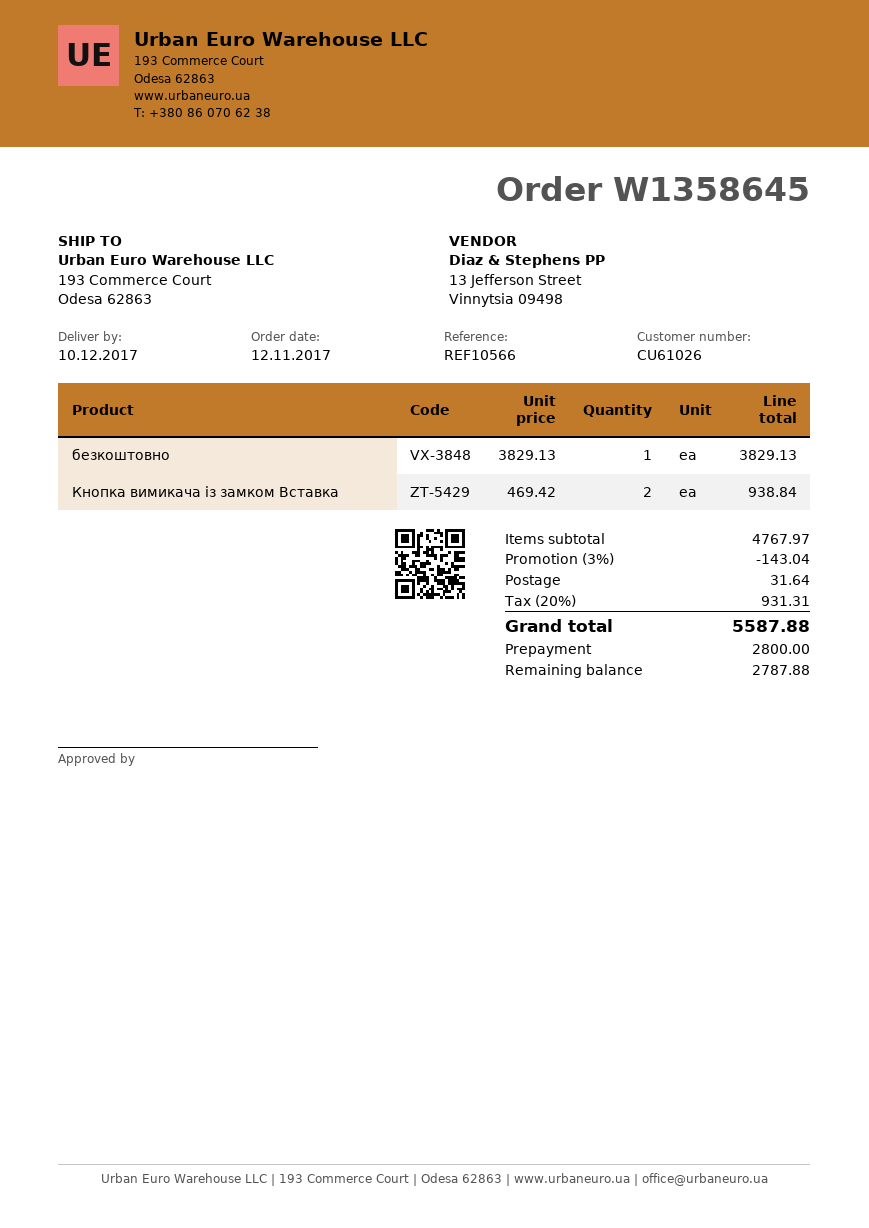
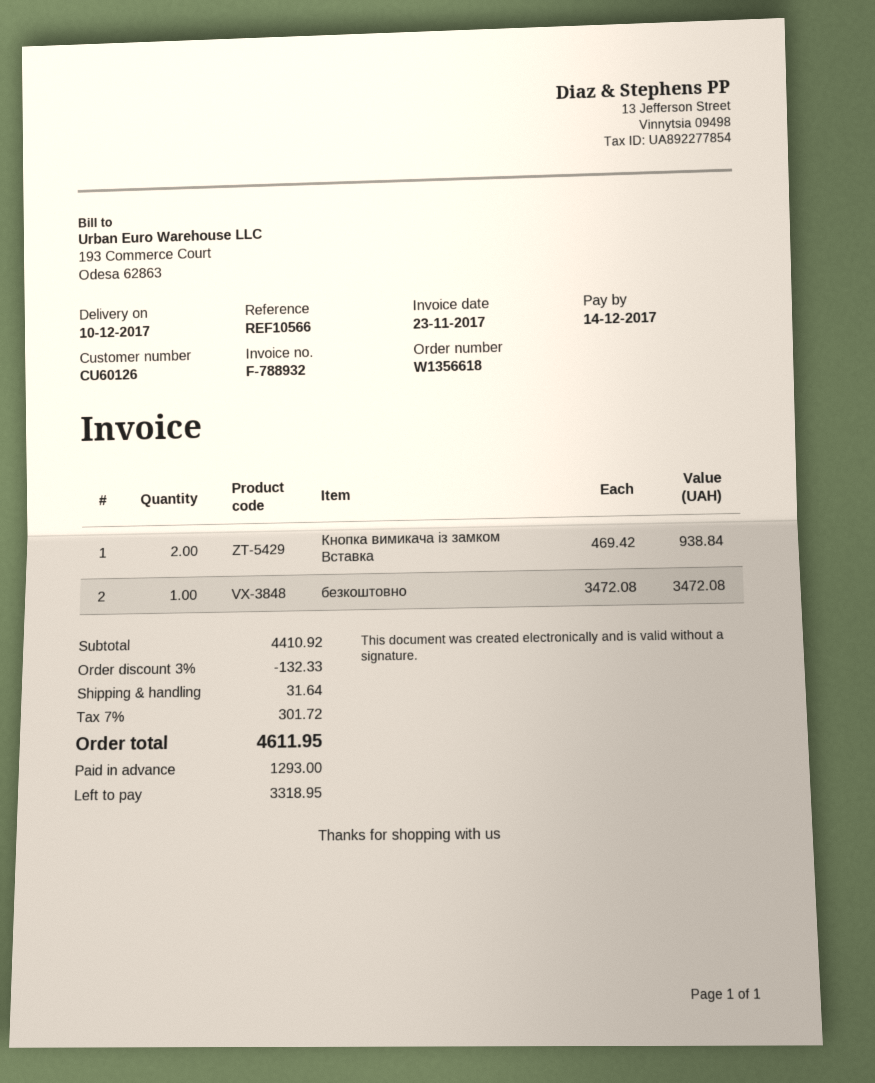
order number: W1358645 -> W1356618
customer number: CU61026 -> CU60126
безкоштовно: 1 x 3829.13 = 3829.13 -> 1 x 3472.08 = 3472.08
subtotal: 4767.97 -> 4410.92
discount: 3% = 143.04 -> 3% = 132.33
tax: 20% = 931.31 -> 7% = 301.72
total: 5587.88 -> 4611.95
deposit: 2800.00 -> 1293.00
balance: 2787.88 -> 3318.95

